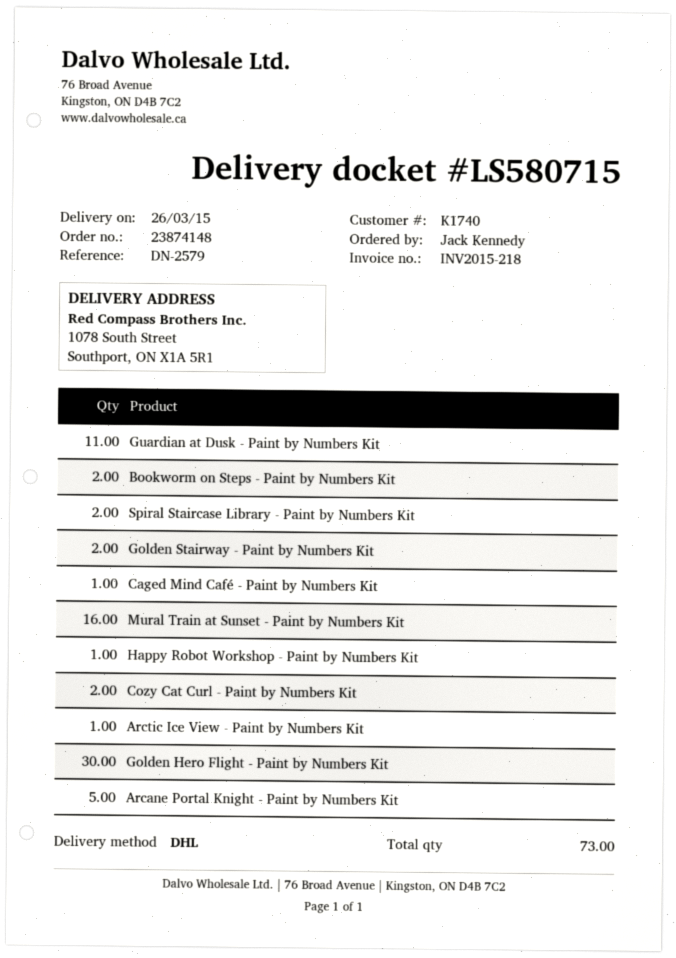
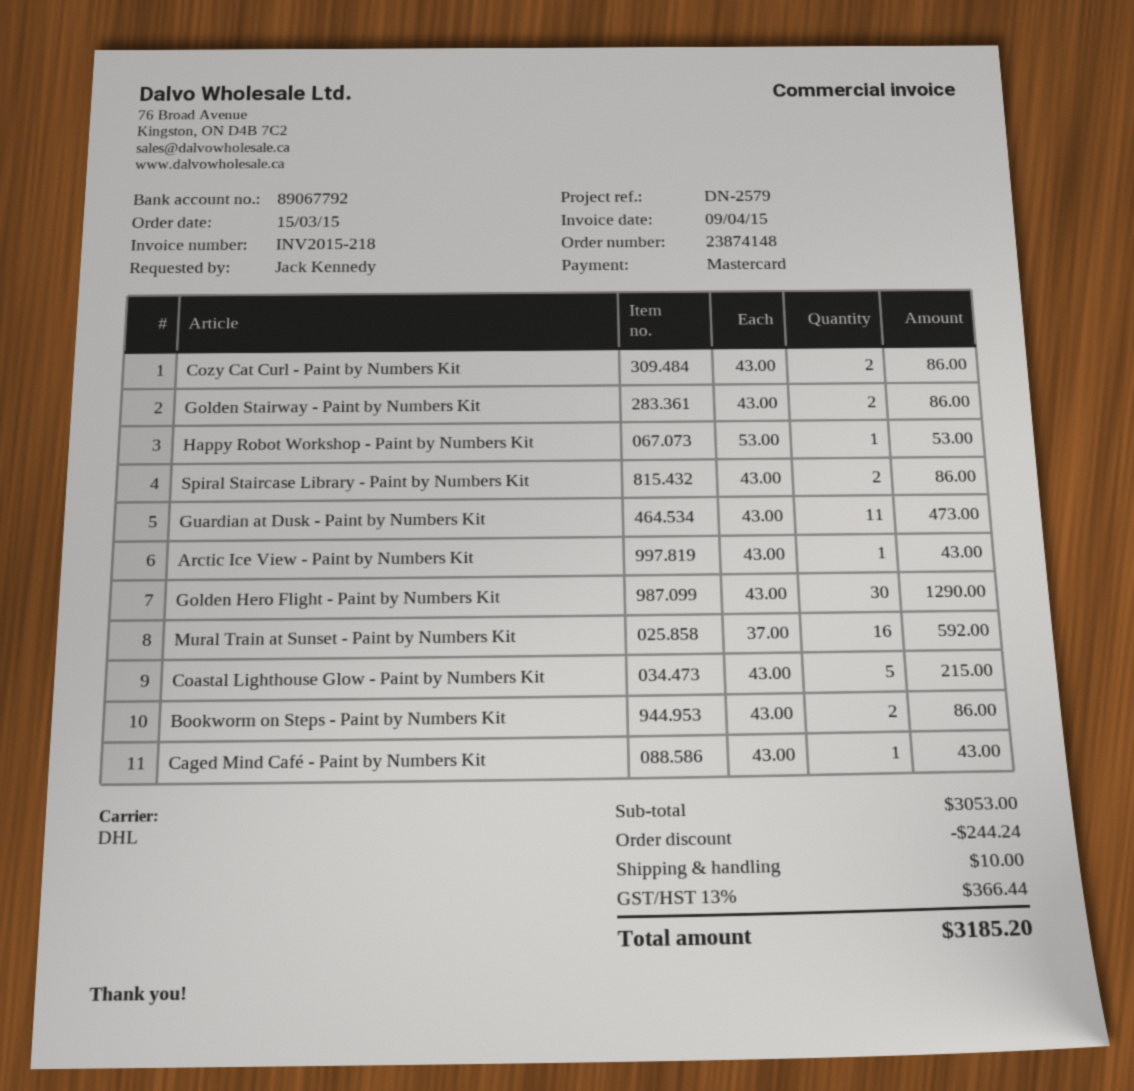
Arcane Portal Knight - Paint by Numbers Kit: 5 -> none
Coastal Lighthouse Glow - Paint by Numbers Kit: none -> 5

